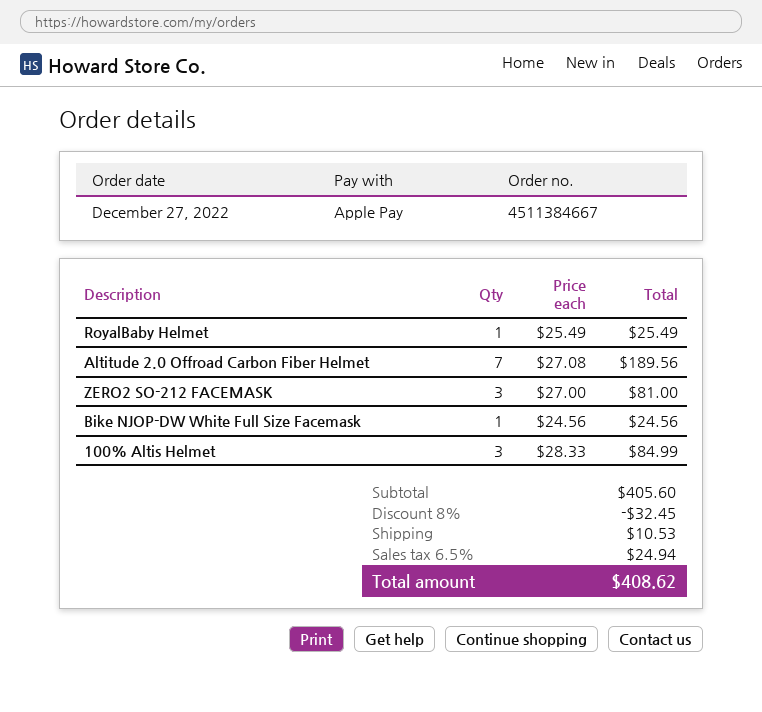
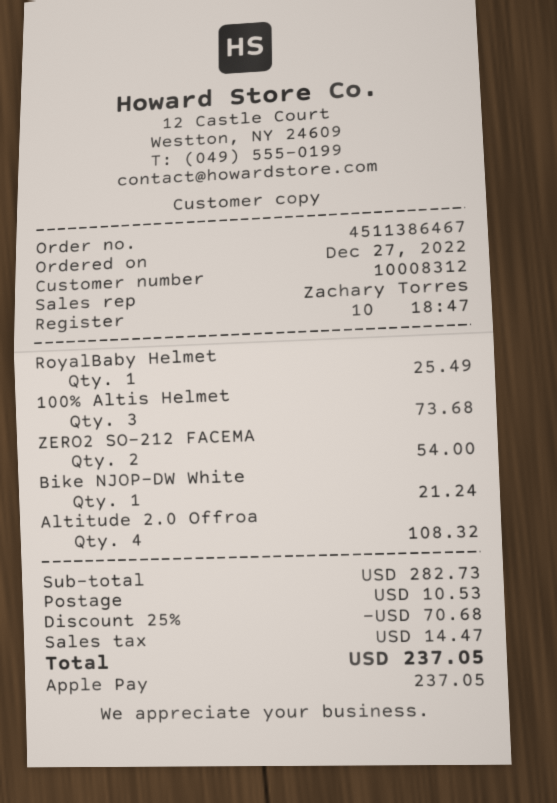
order number: 4511384667 -> 4511386467
Altitude 2.0 Offroad Carbon Fiber Helmet: 7 for 189.56 -> 4 for 108.32
ZERO2 SO-212 FACEMASK: 3 for 81.00 -> 2 for 54.00
Bike NJOP-DW White Full Size Facemask: 1 for 24.56 -> 1 for 21.24
100% Altis Helmet: 3 for 84.99 -> 3 for 73.68
subtotal: 405.60 -> 282.73
discount: 8% = 32.45 -> 25% = 70.68
tax: 24.94 -> 14.47
total: 408.62 -> 237.05

